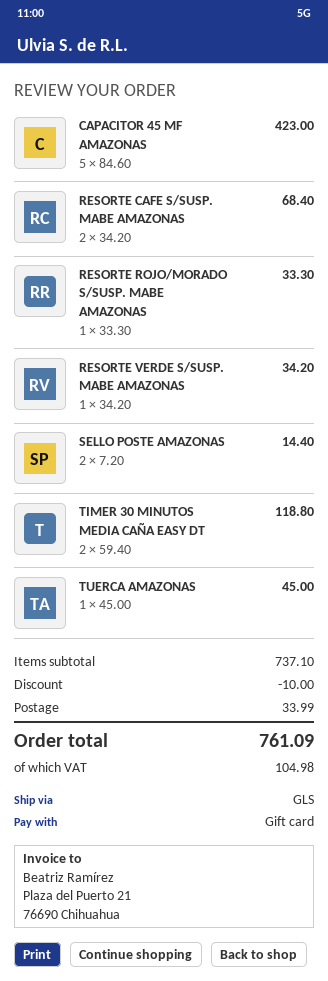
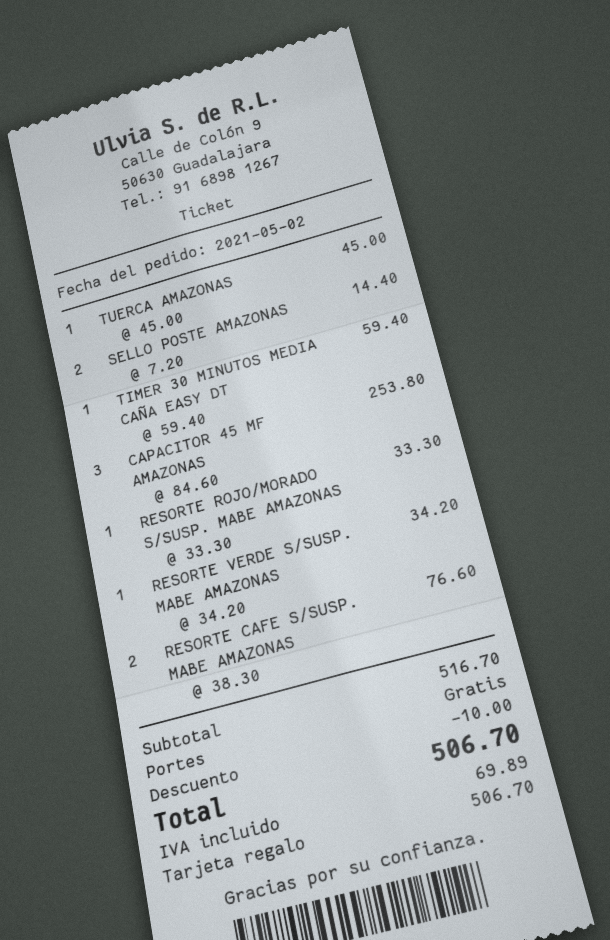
CAPACITOR 45 MF AMAZONAS: 5 x 84.60 = 423.00 -> 3 x 84.60 = 253.80
RESORTE CAFE S/SUSP. MABE AMAZONAS: 2 x 34.20 = 68.40 -> 2 x 38.30 = 76.60
TIMER 30 MINUTOS MEDIA CAÑA EASY DT: 2 x 59.40 = 118.80 -> 1 x 59.40 = 59.40
subtotal: 737.10 -> 516.70
shipping: 33.99 -> 0.00
tax: 104.98 -> 69.89
total: 761.09 -> 506.70

